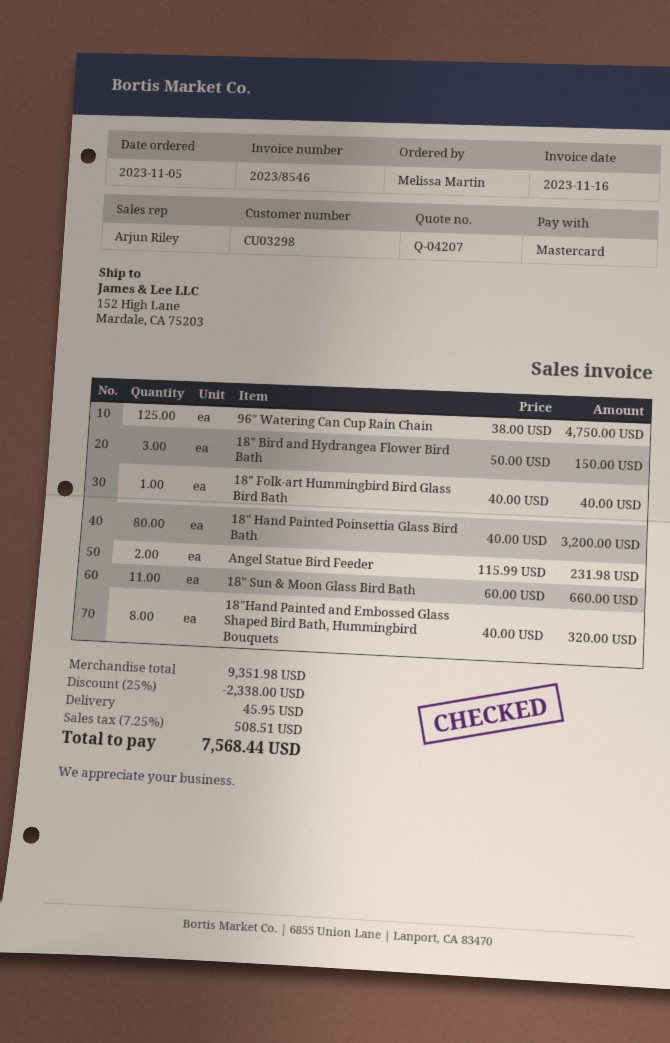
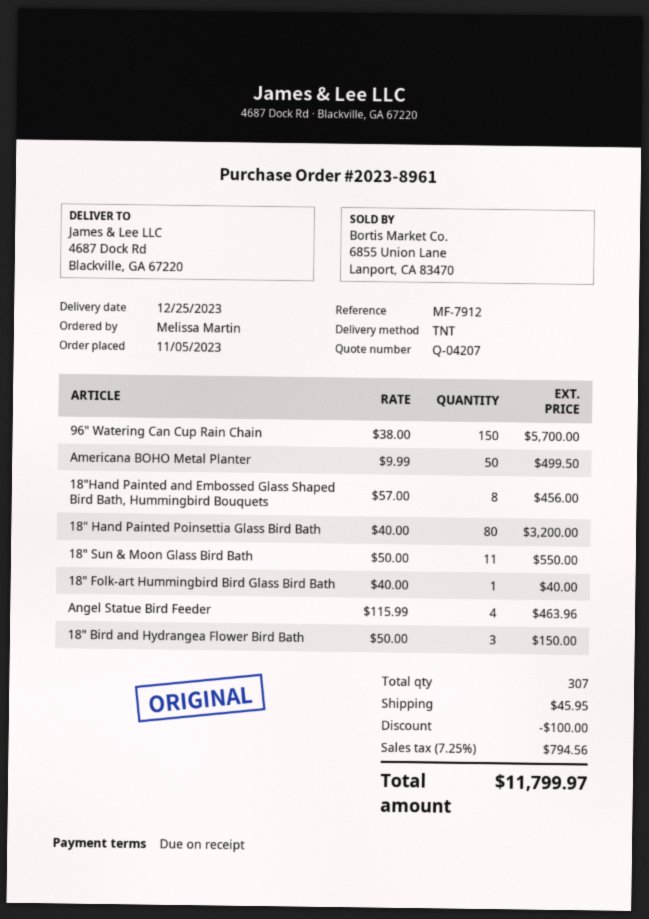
ship to: 152 High Lane, Mardale, CA 75203 -> 4687 Dock Rd, Blackville, GA 67220
96" Watering Can Cup Rain Chain: 125 x 38.00 = 4750.00 -> 150 x 38.00 = 5700.00
Angel Statue Bird Feeder: 2 x 115.99 = 231.98 -> 4 x 115.99 = 463.96
18" Sun & Moon Glass Bird Bath: 11 x 60.00 = 660.00 -> 11 x 50.00 = 550.00
18"Hand Painted and Embossed Glass Shaped Bird Bath, Hummingbird Bouquets: 8 x 40.00 = 320.00 -> 8 x 57.00 = 456.00
Americana BOHO Metal Planter: none -> 50 x 9.99 = 499.50
discount: 2338.00 -> 100.00
tax: 7.25% = 508.51 -> 7.25% = 794.56
total: 7568.44 -> 11799.97

